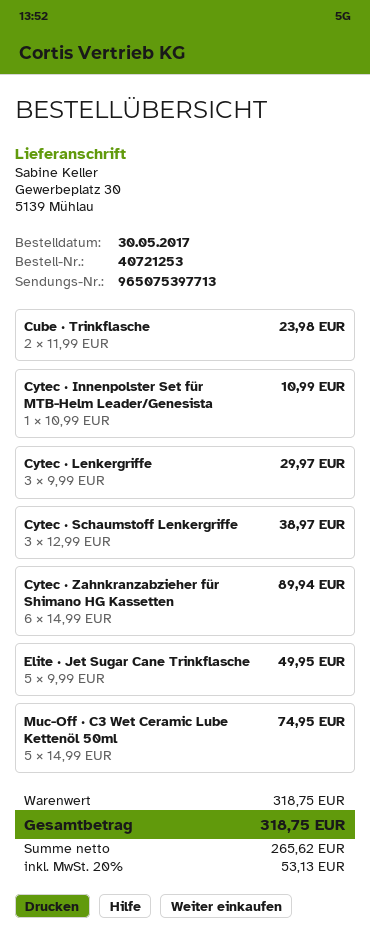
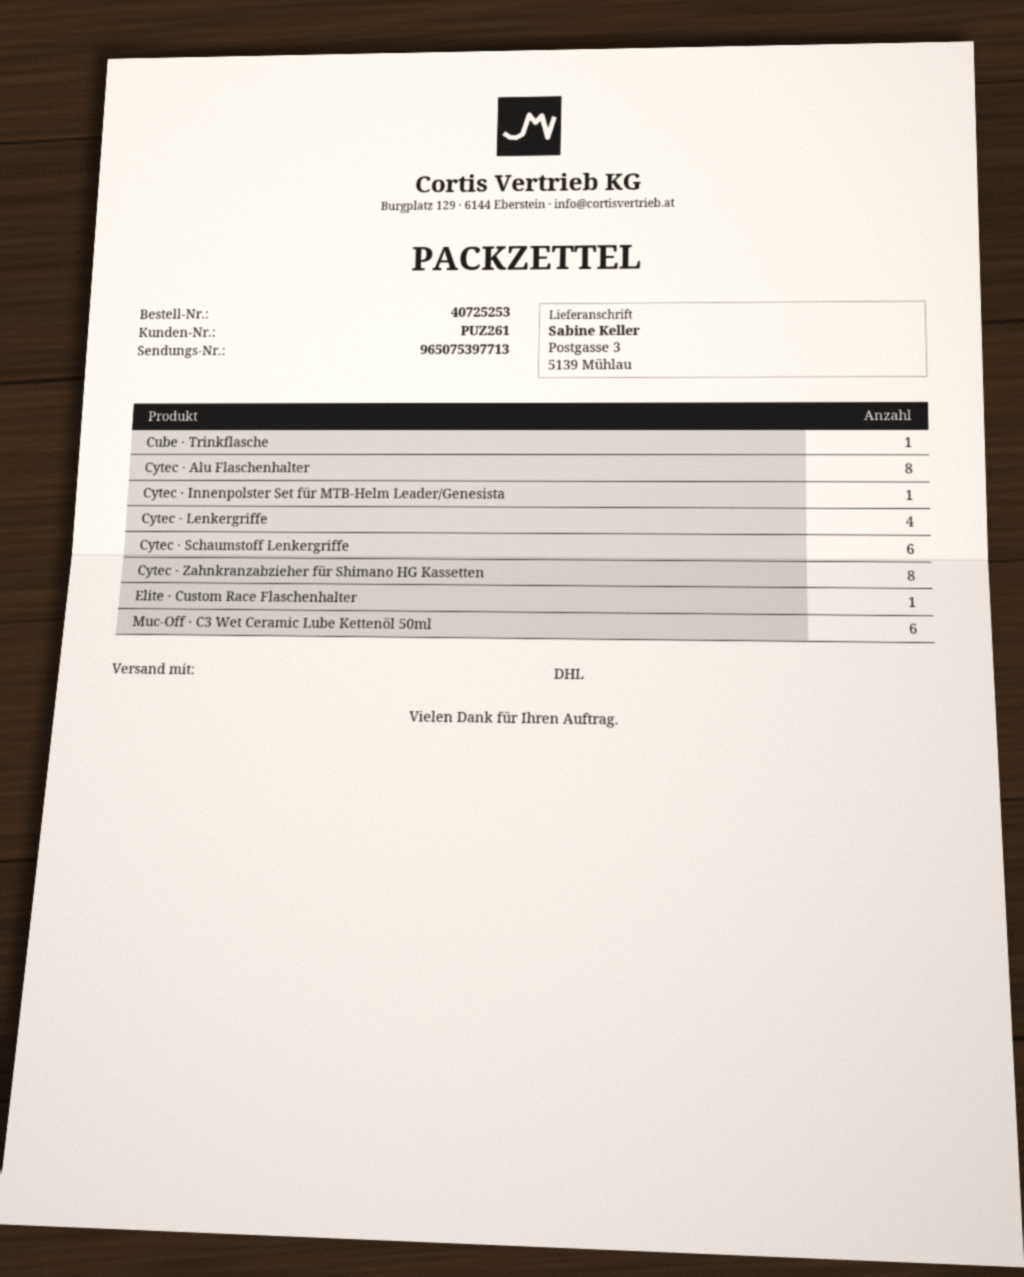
order number: 40721253 -> 40725253
ship to: Gewerbeplatz 30, 5139 Mühlau -> Postgasse 3, 5139 Mühlau
Cube · Trinkflasche: 2 -> 1
Cytec · Lenkergriffe: 3 -> 4
Cytec · Schaumstoff Lenkergriffe: 3 -> 6
Cytec · Zahnkranzabzieher für Shimano HG Kassetten: 6 -> 8
Elite · Jet Sugar Cane Trinkflasche: 5 -> none
Muc-Off · C3 Wet Ceramic Lube Kettenöl 50ml: 5 -> 6
Cytec · Alu Flaschenhalter: none -> 8
Elite · Custom Race Flaschenhalter: none -> 1

